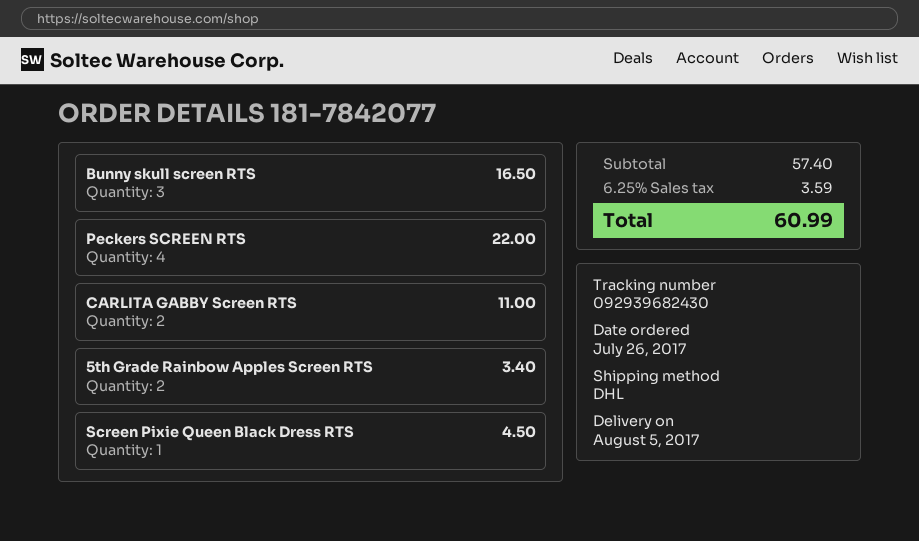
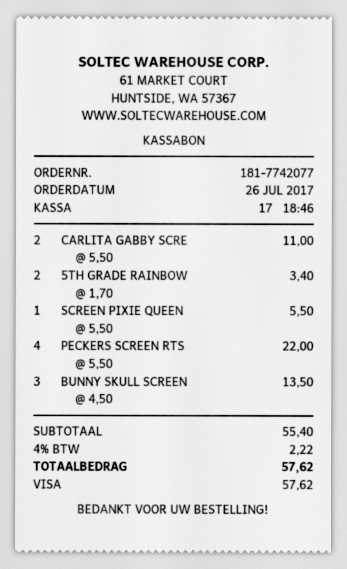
order number: 181-7842077 -> 181-7742077
Bunny skull screen RTS: 3 for 16.50 -> 3 for 13.50
Screen Pixie Queen Black Dress RTS: 1 for 4.50 -> 1 for 5.50
subtotal: 57.40 -> 55.40
tax: 6.25% = 3.59 -> 4% = 2.22
total: 60.99 -> 57.62

